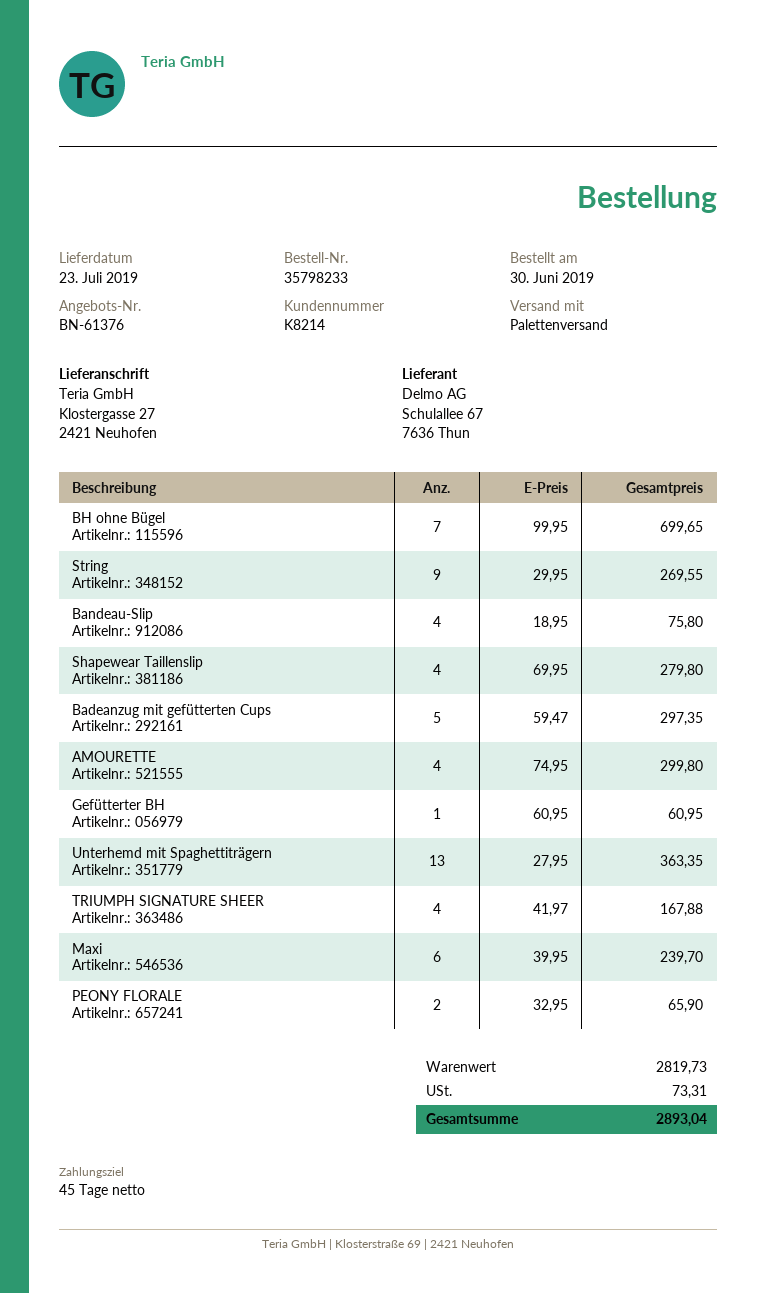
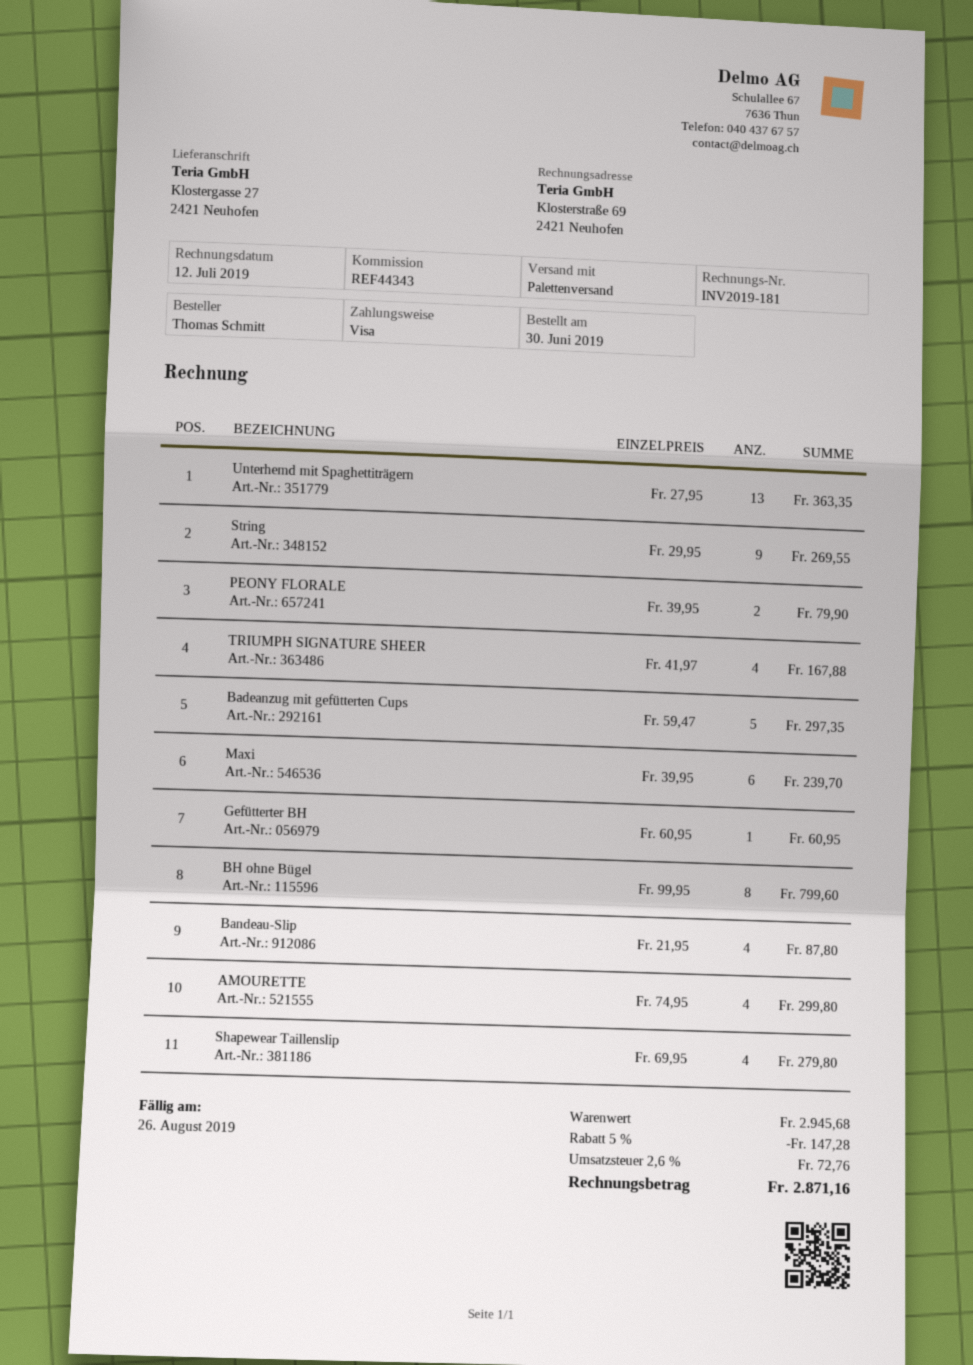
BH ohne Bügel: 7 x 99.95 = 699.65 -> 8 x 99.95 = 799.60
Bandeau-Slip: 4 x 18.95 = 75.80 -> 4 x 21.95 = 87.80
PEONY FLORALE: 2 x 32.95 = 65.90 -> 2 x 39.95 = 79.90
subtotal: 2819.73 -> 2945.68
discount: none -> 5% = 147.28
tax: 73.31 -> 72.76
total: 2893.04 -> 2871.16

